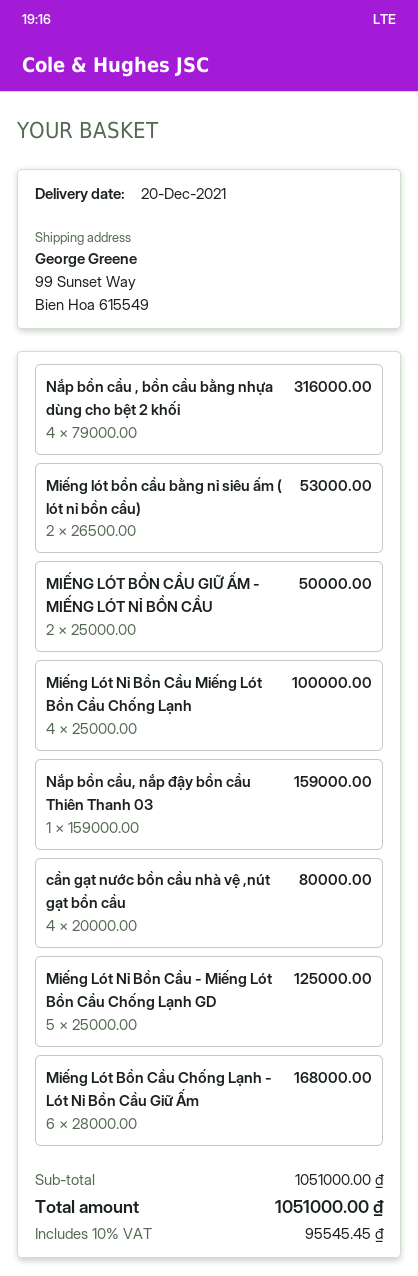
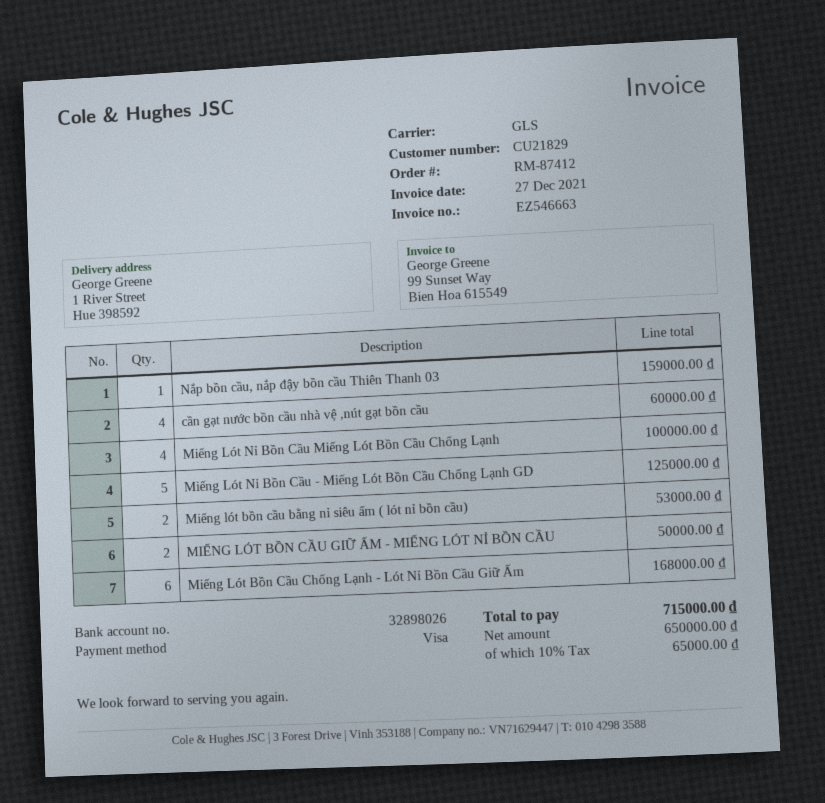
ship to: 99 Sunset Way, Bien Hoa 615549 -> 1 River Street, Hue 398592
Nắp bồn cầu , bồn cầu bằng nhựa dùng cho bệt 2 khối: 4 for 316000.00 -> none
cần gạt nước bồn cầu nhà vệ ,nút gạt bồn cầu: 4 for 80000.00 -> 4 for 60000.00
tax: 10% = 95545.45 -> 10% = 65000.00
total: 1051000.00 -> 715000.00

